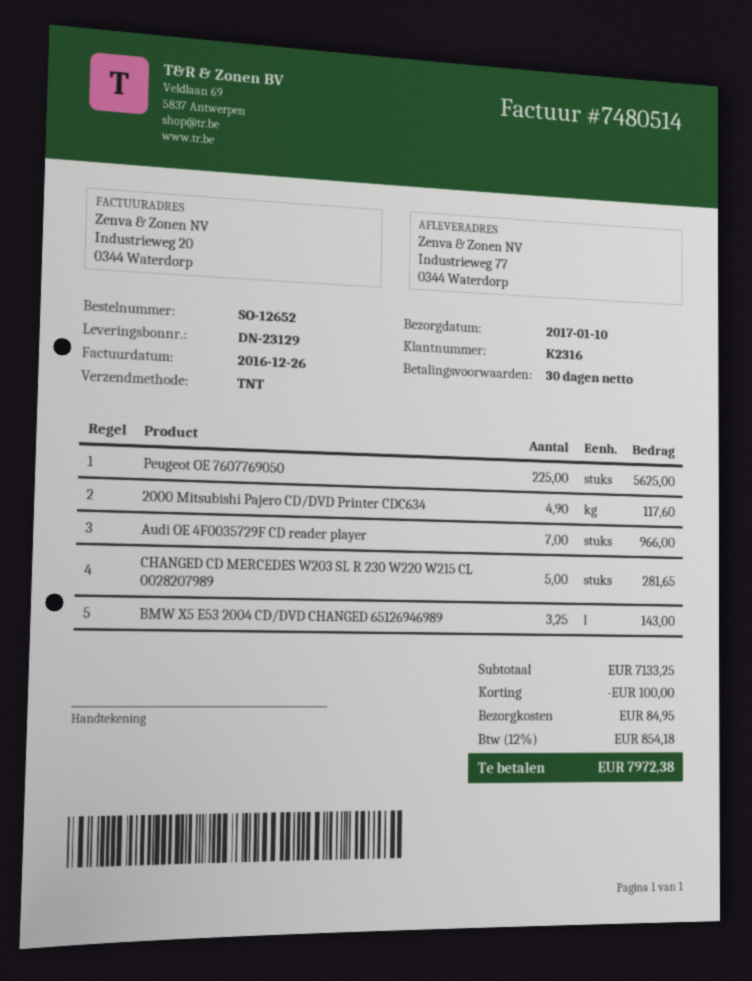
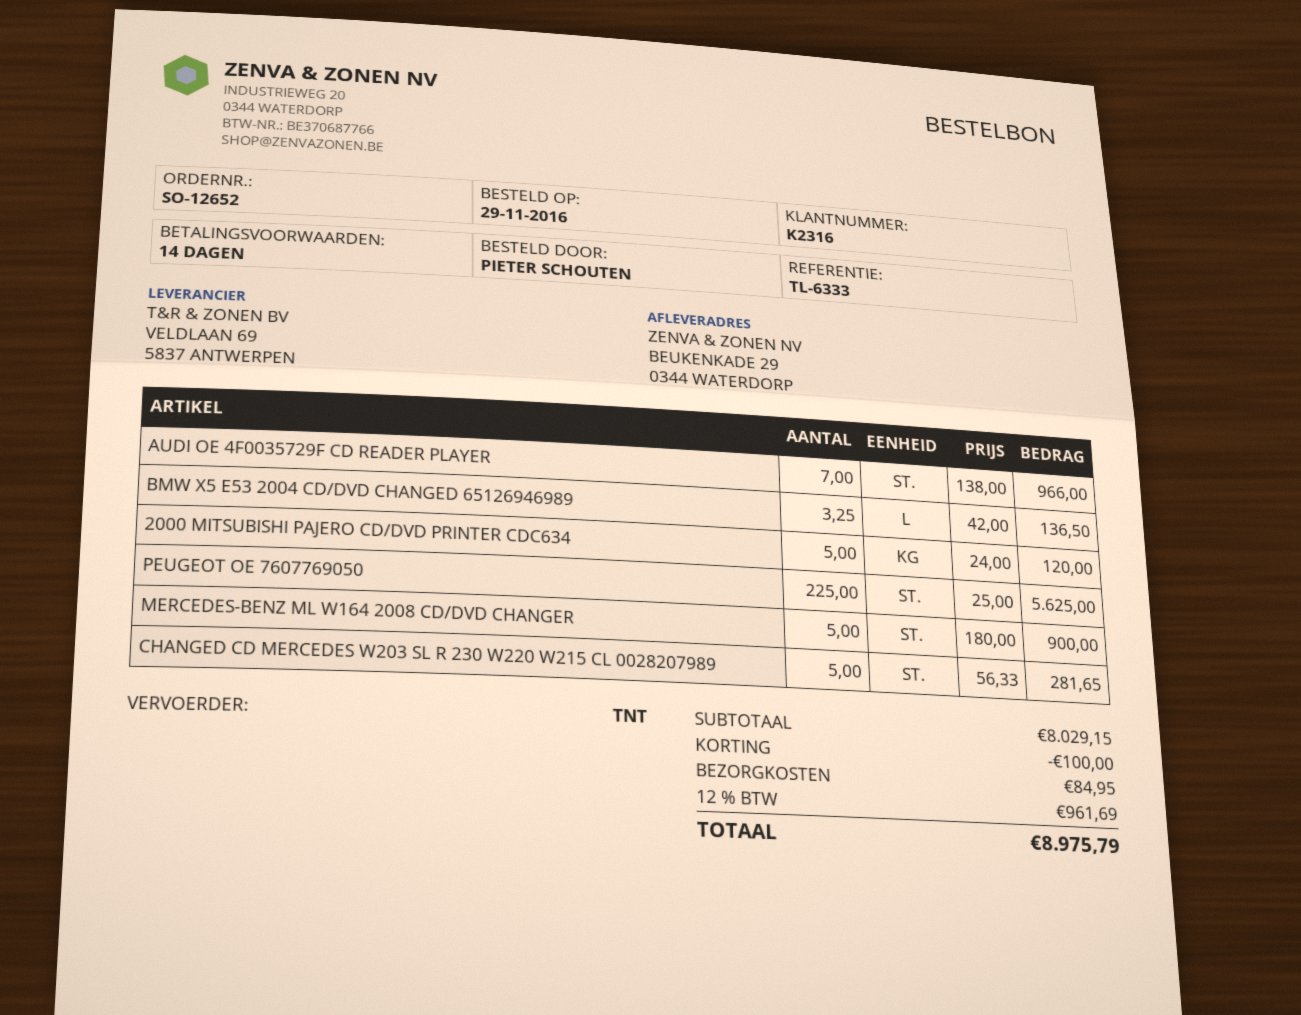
payment terms: 30 days -> 14 days
ship to: Industrieweg 77, 0344 Waterdorp -> BEUKENKADE 29, 0344 WATERDORP
2000 Mitsubishi Pajero CD/DVD Printer CDC634: 4.9 for 117.60 -> 5 for 120.00
BMW X5 E53 2004 CD/DVD CHANGED 65126946989: 3.25 for 143.00 -> 3.25 for 136.50
MERCEDES-BENZ ML W164 2008 CD/DVD CHANGER: none -> 5 for 900.00
subtotal: 7133.25 -> 8029.15
tax: 12% = 854.18 -> 12% = 961.69
total: 7972.38 -> 8975.79

